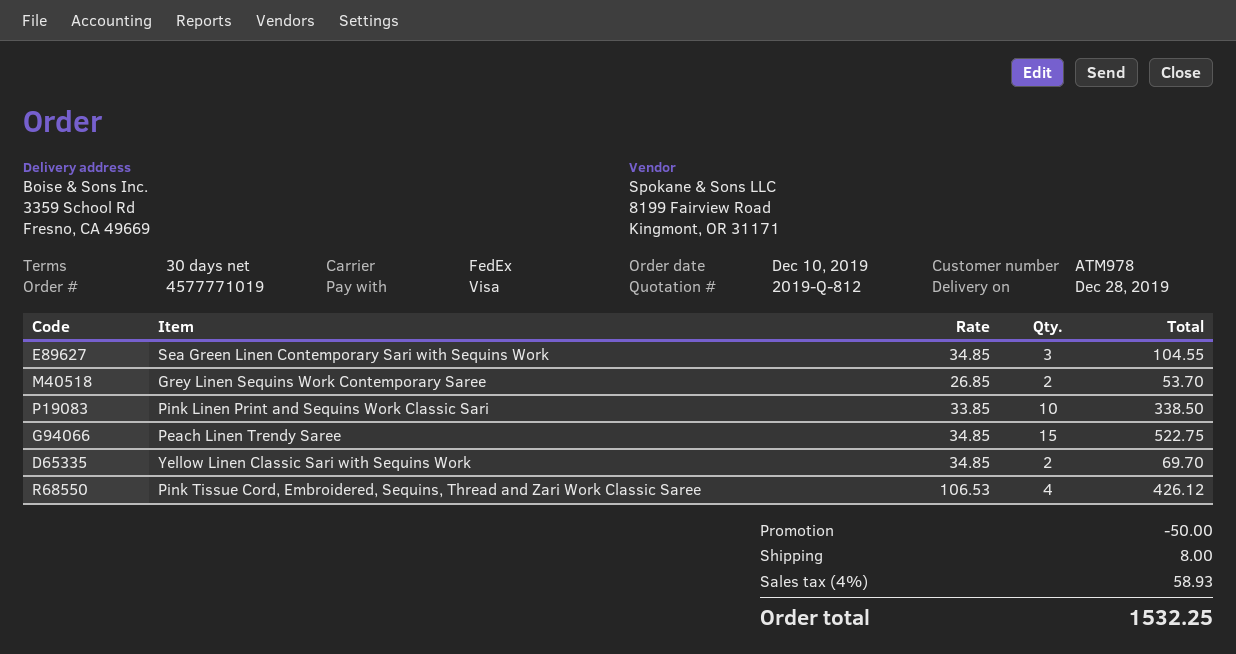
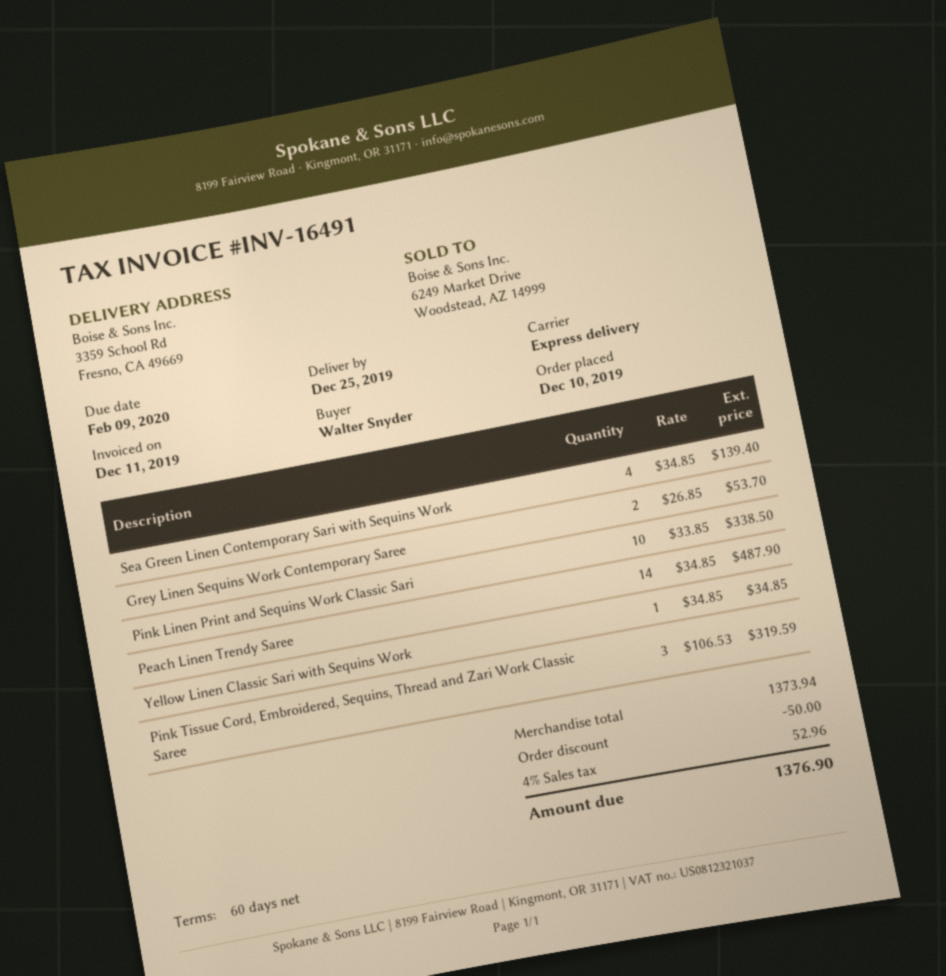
delivery date: 2019-12-28 -> 2019-12-25
payment terms: 30 days -> 60 days
shipping method: FedEx -> express
Sea Green Linen Contemporary Sari with Sequins Work: 3 x 34.85 = 104.55 -> 4 x 34.85 = 139.40
Peach Linen Trendy Saree: 15 x 34.85 = 522.75 -> 14 x 34.85 = 487.90
Yellow Linen Classic Sari with Sequins Work: 2 x 34.85 = 69.70 -> 1 x 34.85 = 34.85
Pink Tissue Cord, Embroidered, Sequins, Thread and Zari Work Classic Saree: 4 x 106.53 = 426.12 -> 3 x 106.53 = 319.59
shipping: 8.00 -> none
tax: 4% = 58.93 -> 4% = 52.96
total: 1532.25 -> 1376.90

